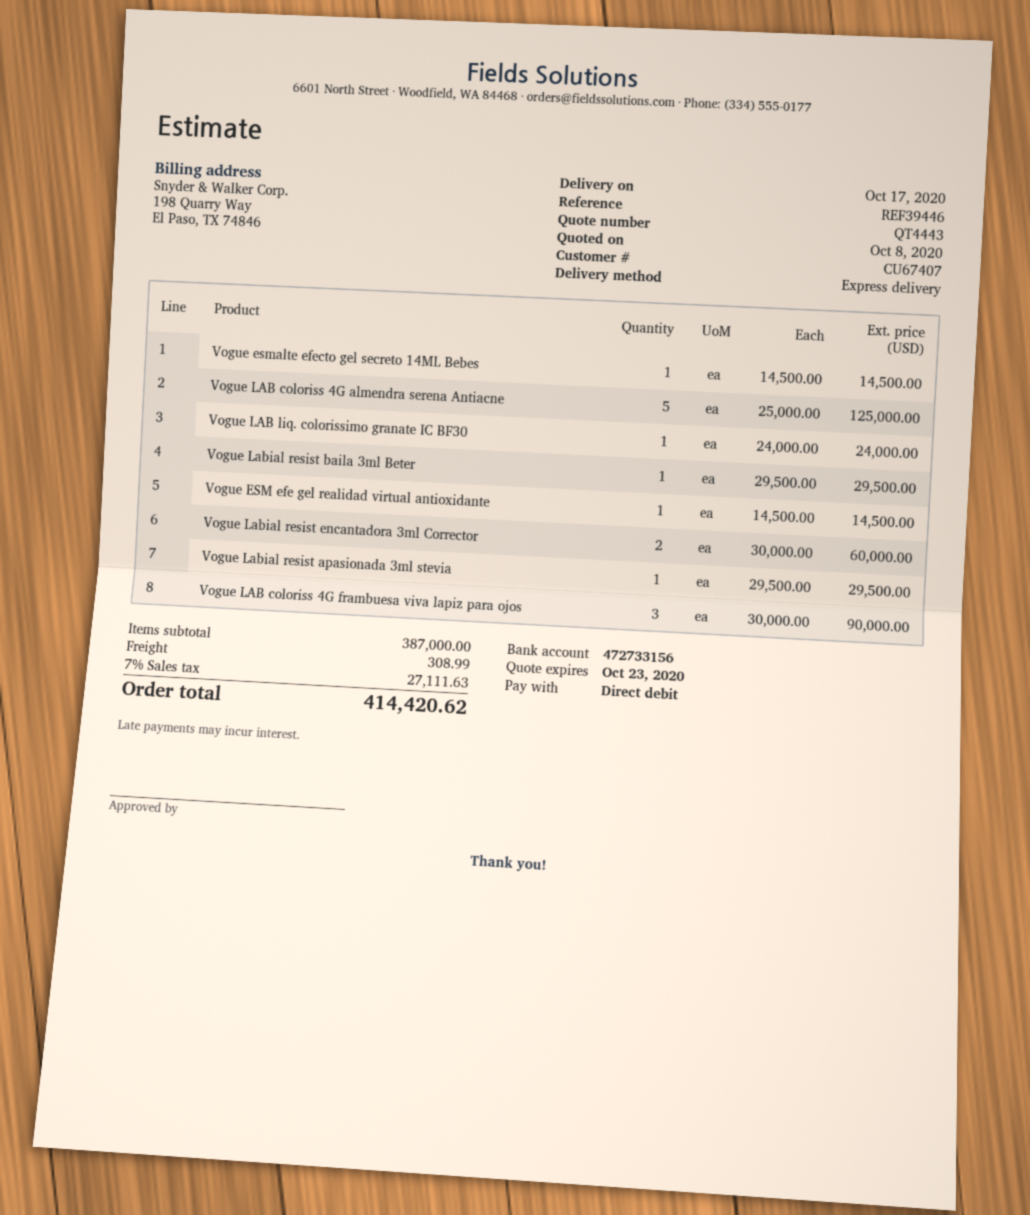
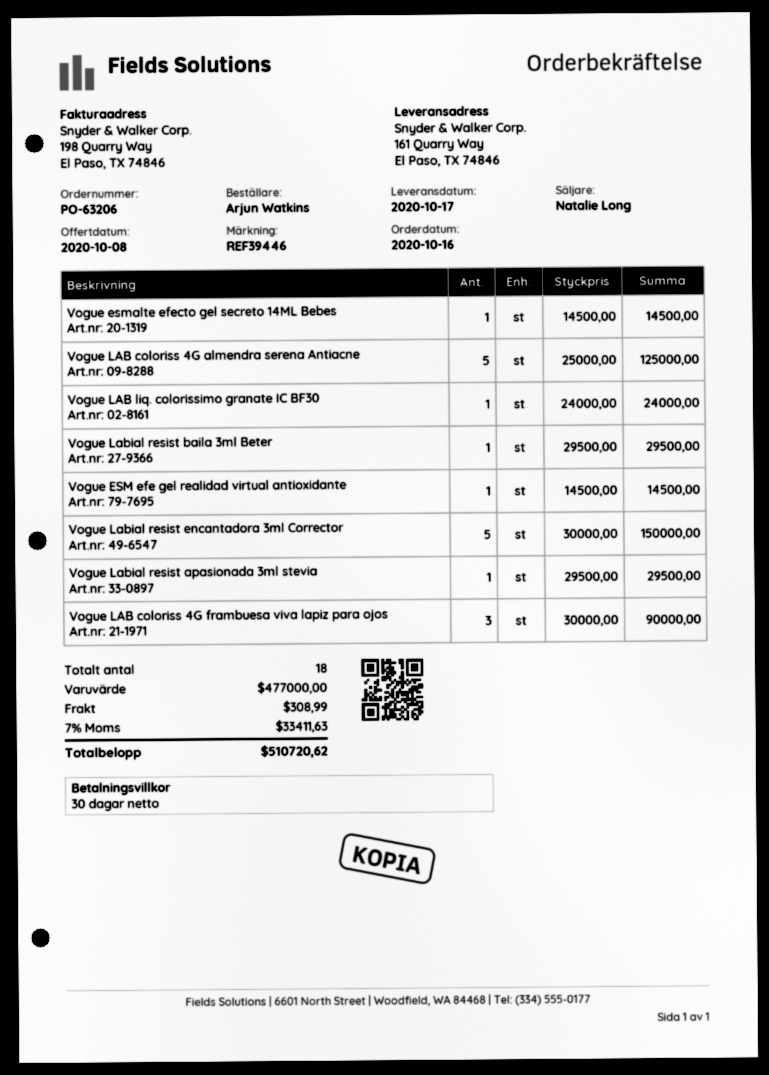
Vogue Labial resist encantadora 3ml Corrector: 2 x 30000.00 = 60000.00 -> 5 x 30000.00 = 150000.00
subtotal: 387000.00 -> 477000.00
tax: 7% = 27111.63 -> 7% = 33411.63
total: 414420.62 -> 510720.62

